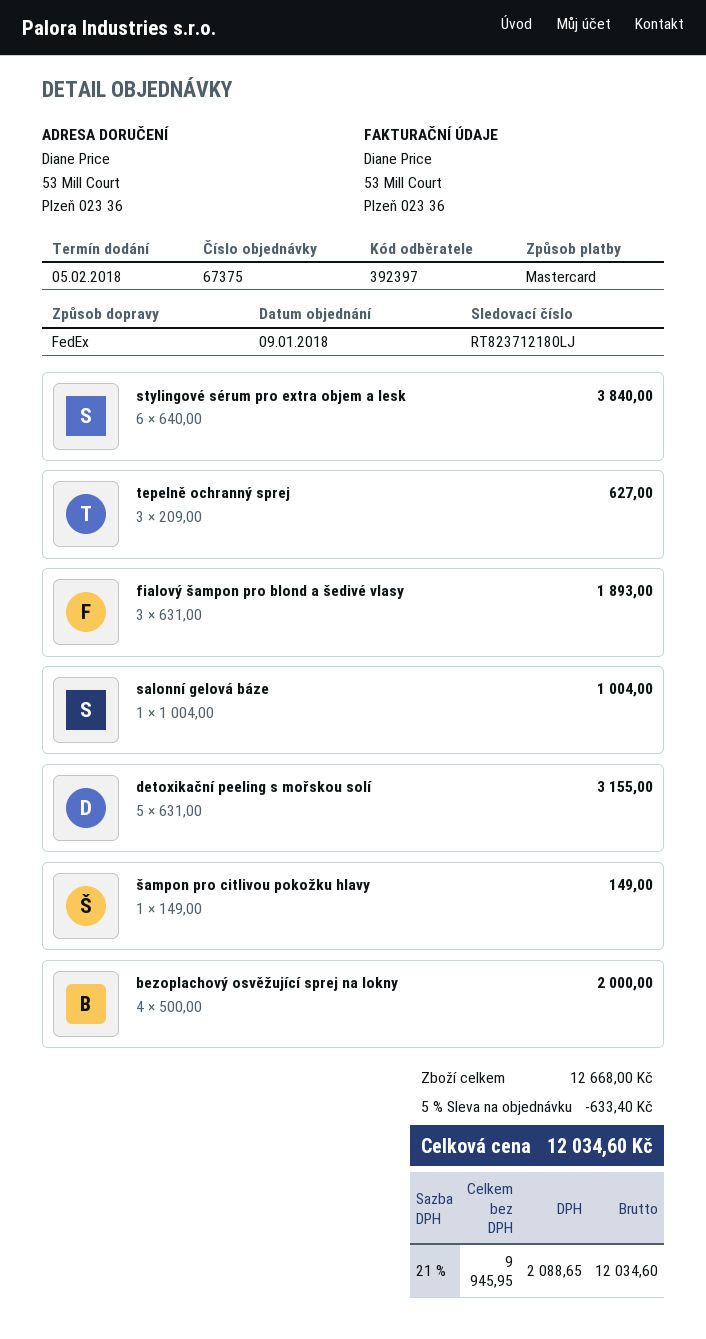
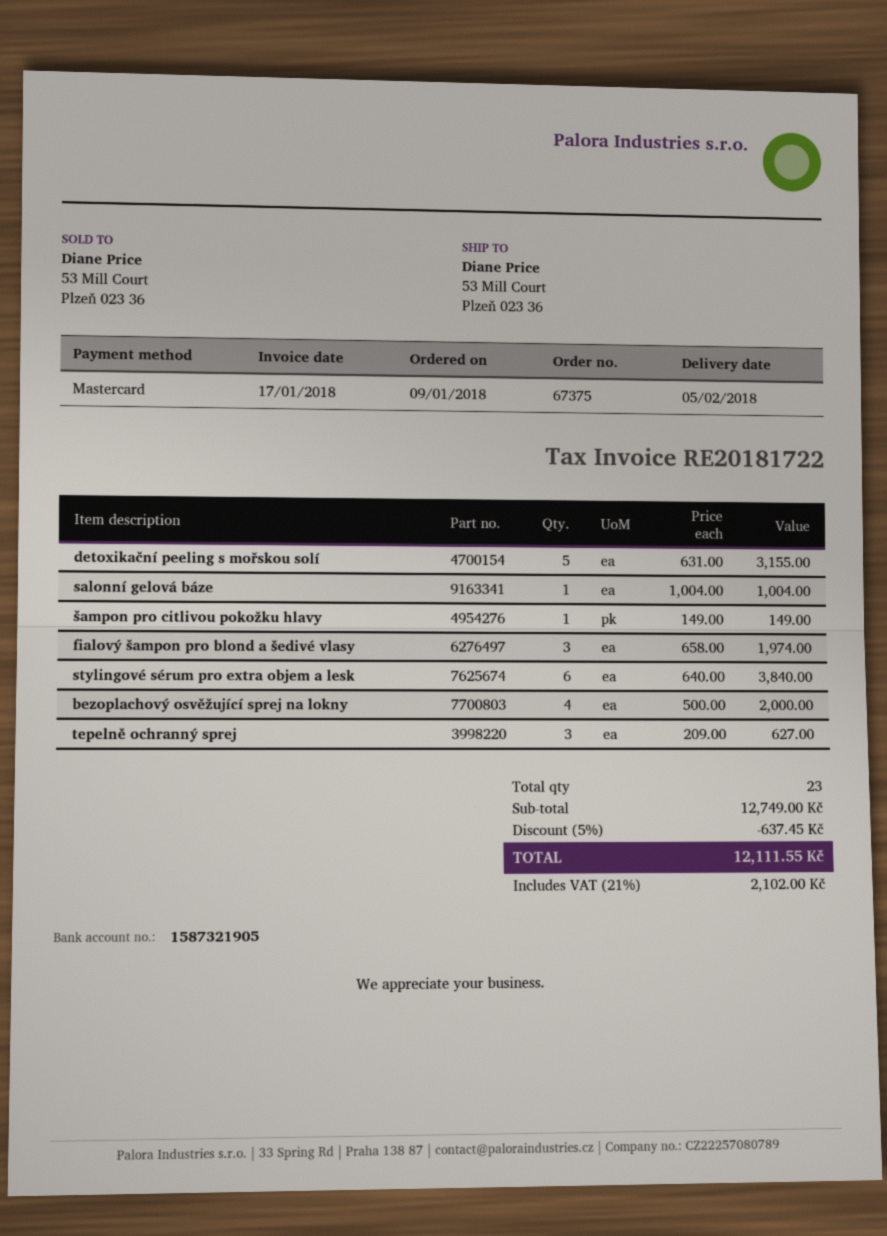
fialový šampon pro blond a šedivé vlasy: 3 x 631.00 = 1893.00 -> 3 x 658.00 = 1974.00
subtotal: 12668.00 -> 12749.00
discount: 5% = 633.40 -> 5% = 637.45
tax: 21% = 2088.65 -> 21% = 2102.00
total: 12034.60 -> 12111.55

